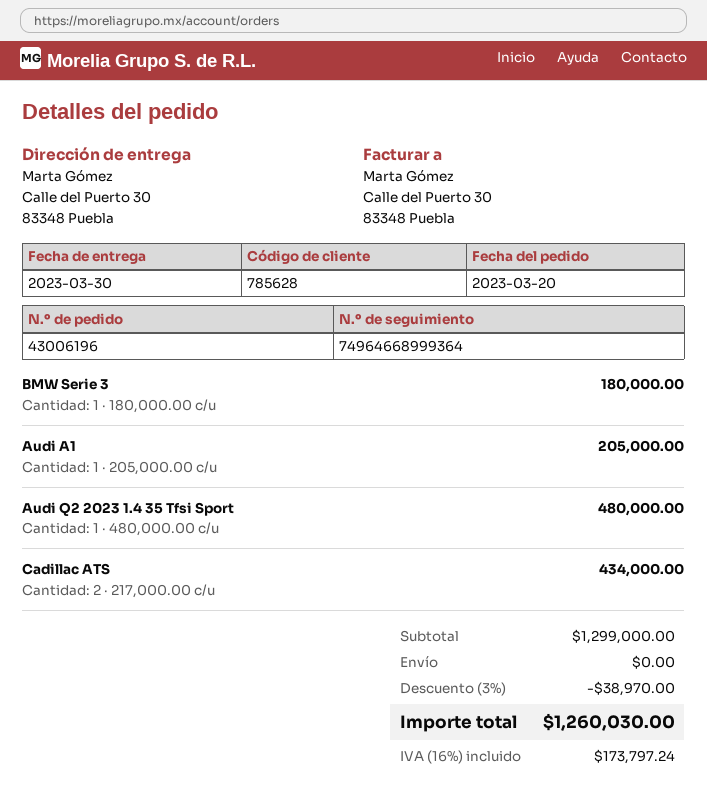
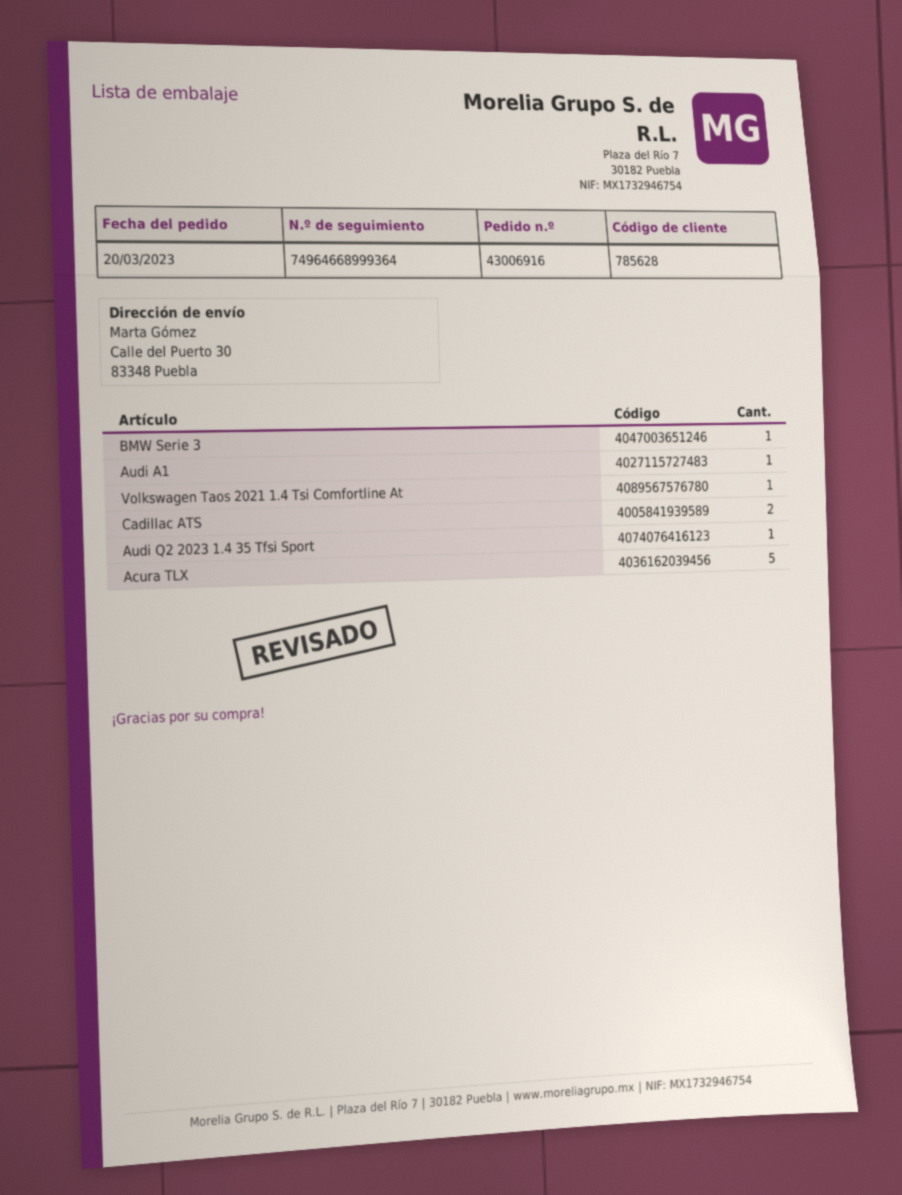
order number: 43006196 -> 43006916
Volkswagen Taos 2021 1.4 Tsi Comfortline At: none -> 1
Acura TLX: none -> 5

